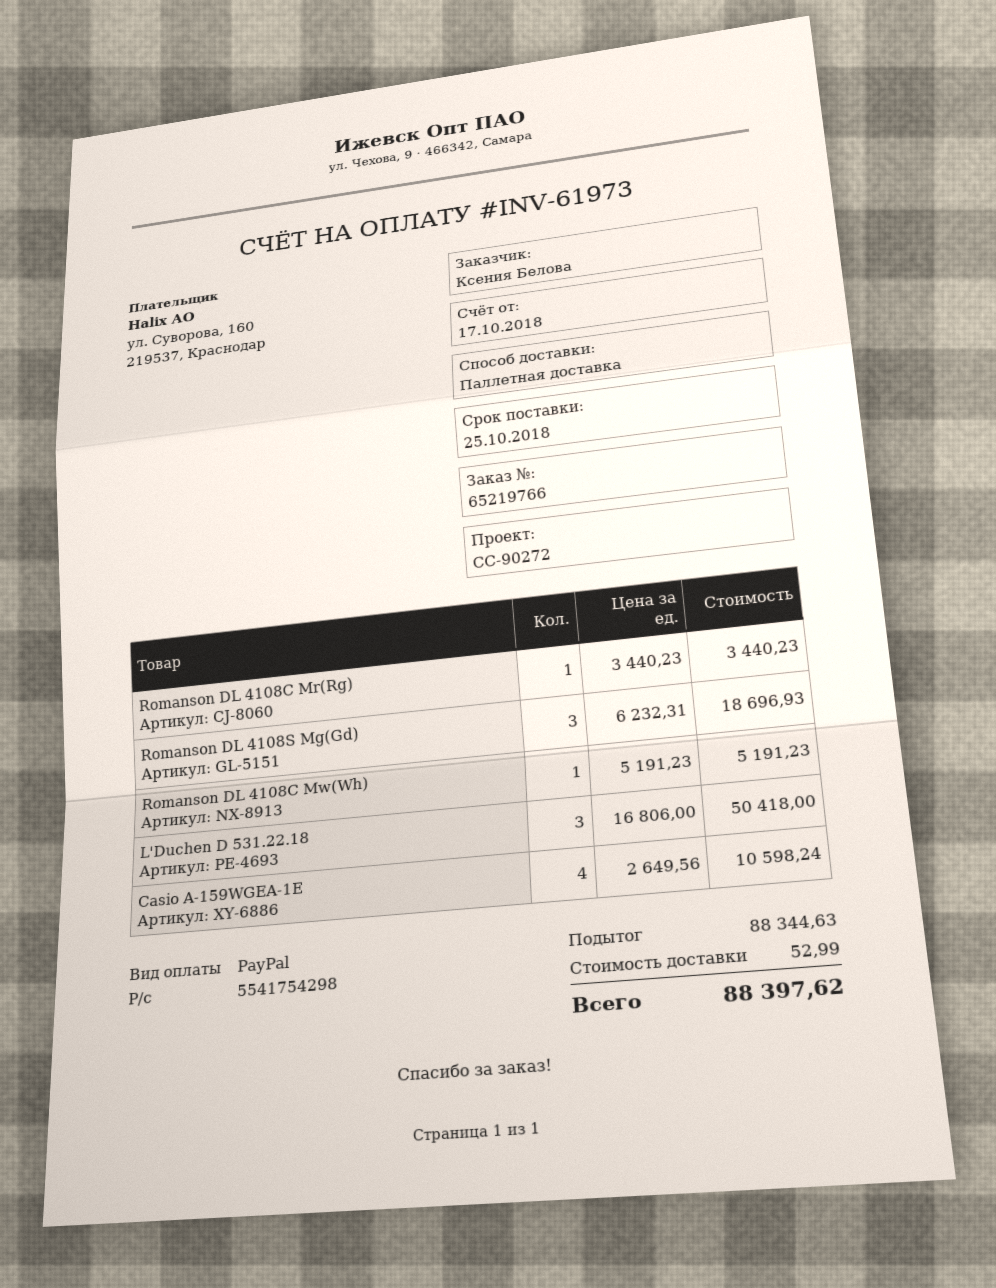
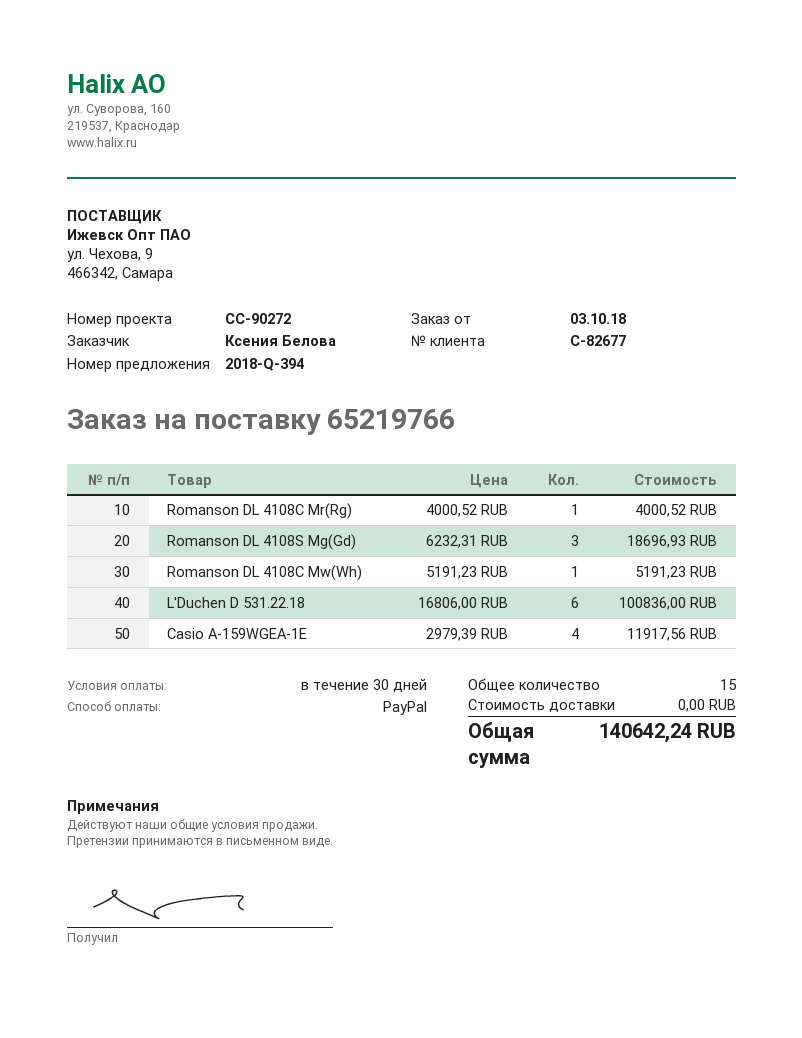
Romanson DL 4108C Mr(Rg): 1 x 3440.23 = 3440.23 -> 1 x 4000.52 = 4000.52
L'Duchen D 531.22.18: 3 x 16806.00 = 50418.00 -> 6 x 16806.00 = 100836.00
Casio A-159WGEA-1E: 4 x 2649.56 = 10598.24 -> 4 x 2979.39 = 11917.56
shipping: 52.99 -> 0.00
total: 88397.62 -> 140642.24

